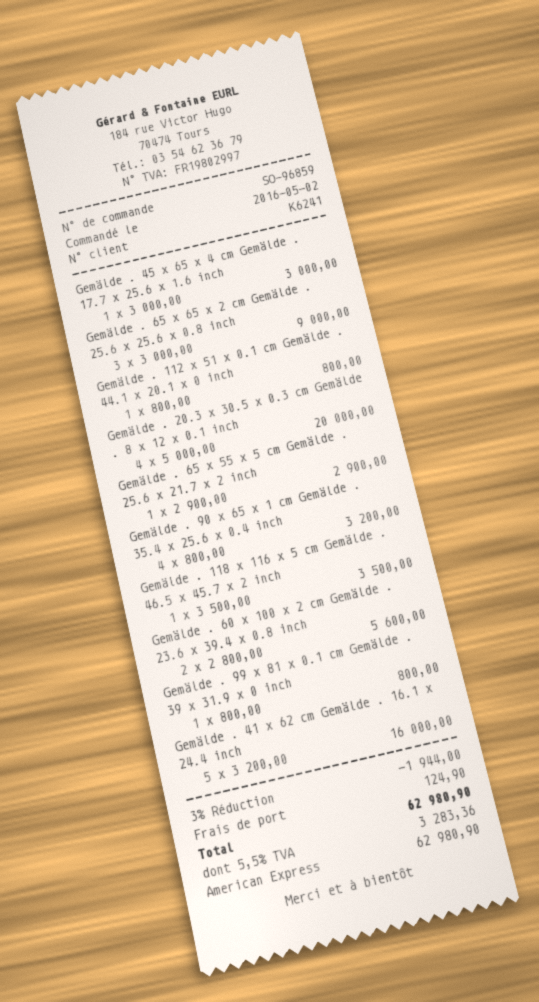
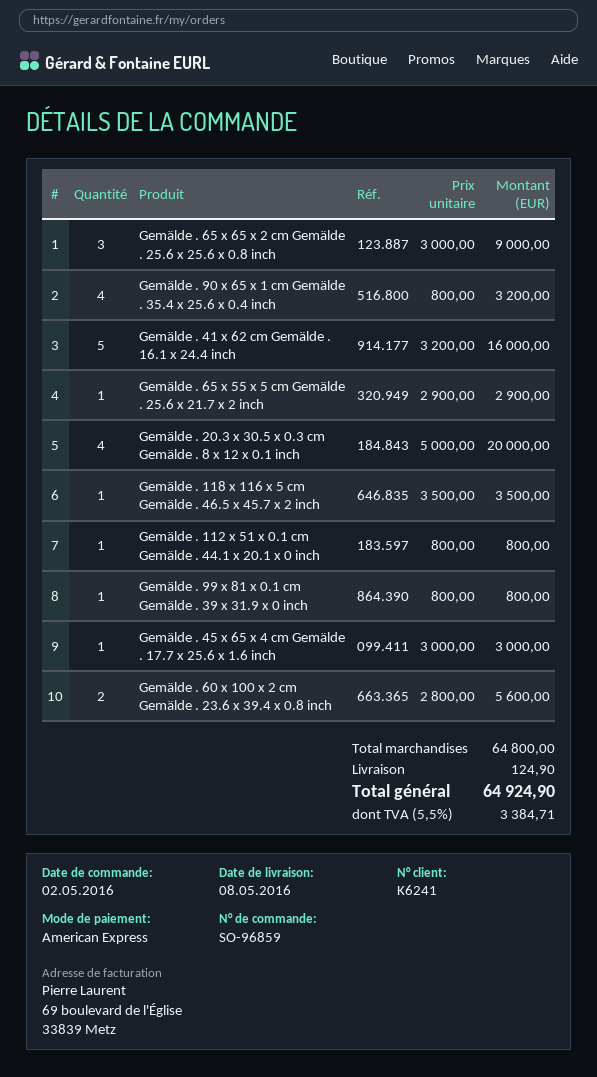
discount: 3% = 1944.00 -> none
tax: 5.5% = 3283.36 -> 5.5% = 3384.71
total: 62980.90 -> 64924.90

